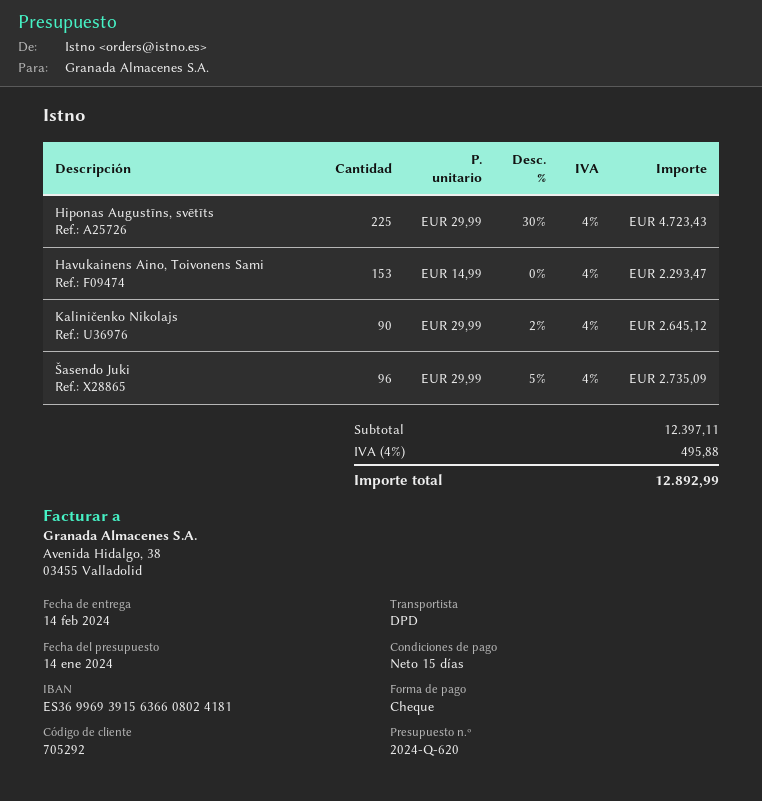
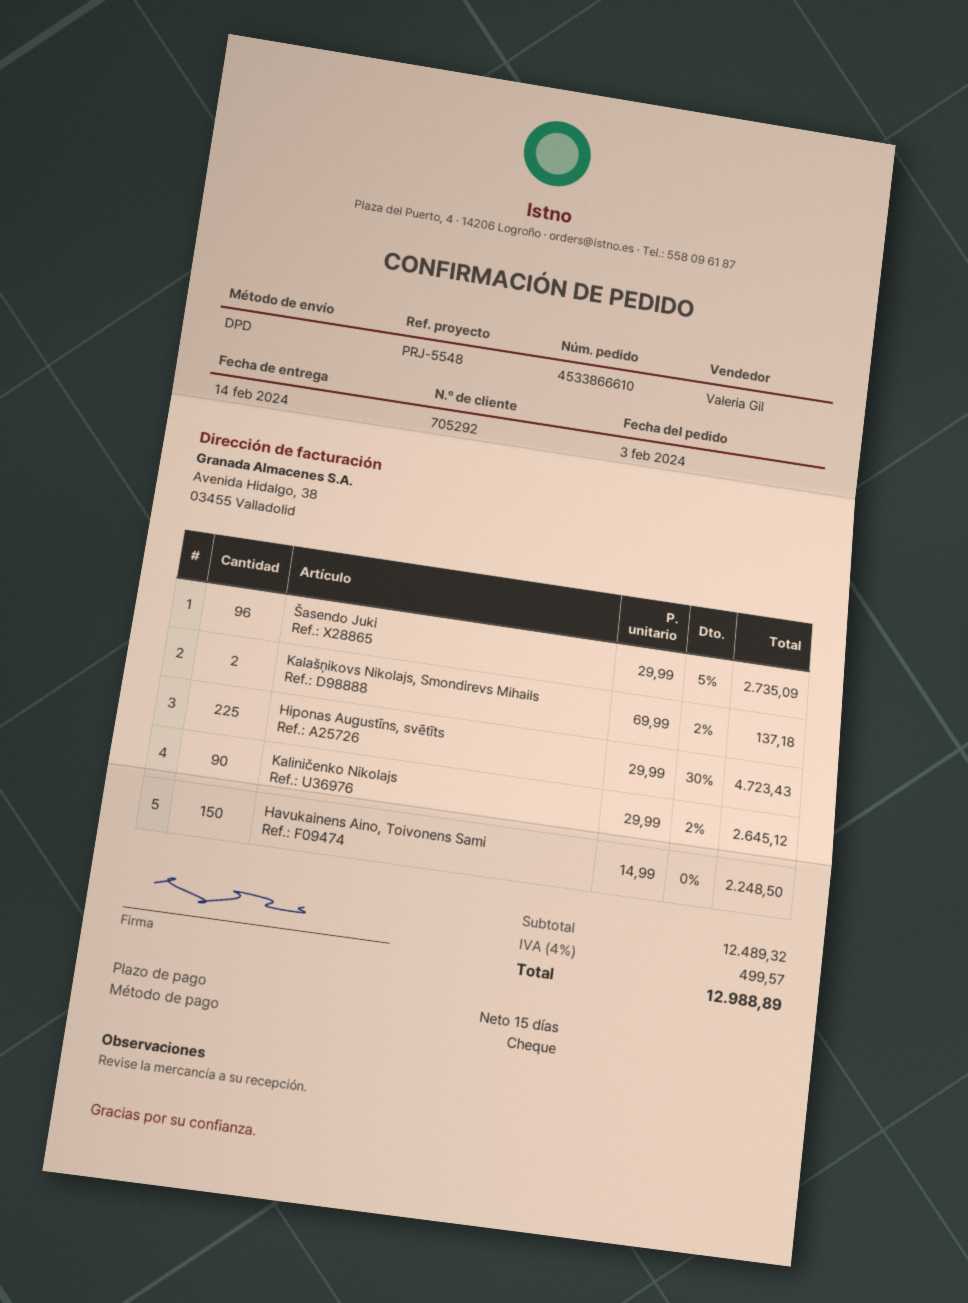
Havukainens Aino, Toivonens Sami: 153 x 14.99 = 2293.47 -> 150 x 14.99 = 2248.50
Kalašņikovs Nikolajs, Smondirevs Mihails: none -> 2 x 69.99 - 2% = 137.18
subtotal: 12397.11 -> 12489.32
tax: 4% = 495.88 -> 4% = 499.57
total: 12892.99 -> 12988.89

